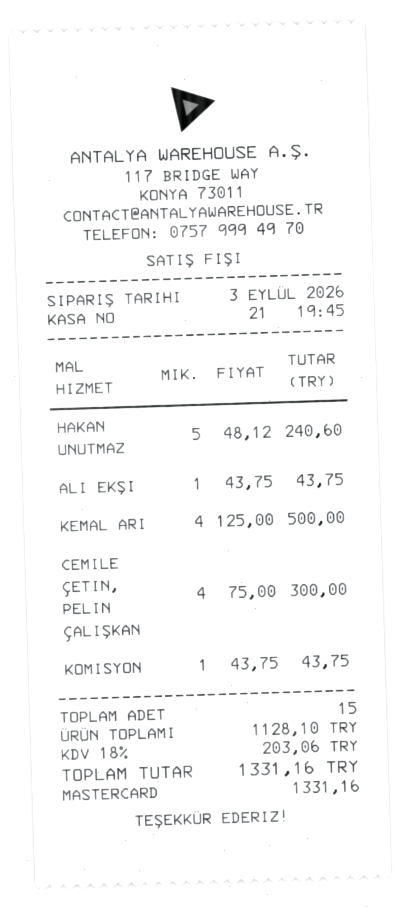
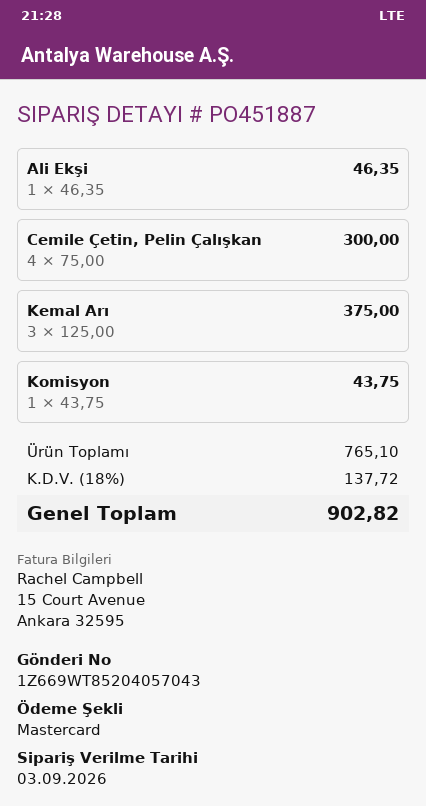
HAKAN UNUTMAZ: 5 x 48.12 = 240.60 -> none
ALI EKŞI: 1 x 43.75 = 43.75 -> 1 x 46.35 = 46.35
KEMAL ARI: 4 x 125.00 = 500.00 -> 3 x 125.00 = 375.00
subtotal: 1128.10 -> 765.10
tax: 18% = 203.06 -> 18% = 137.72
total: 1331.16 -> 902.82

